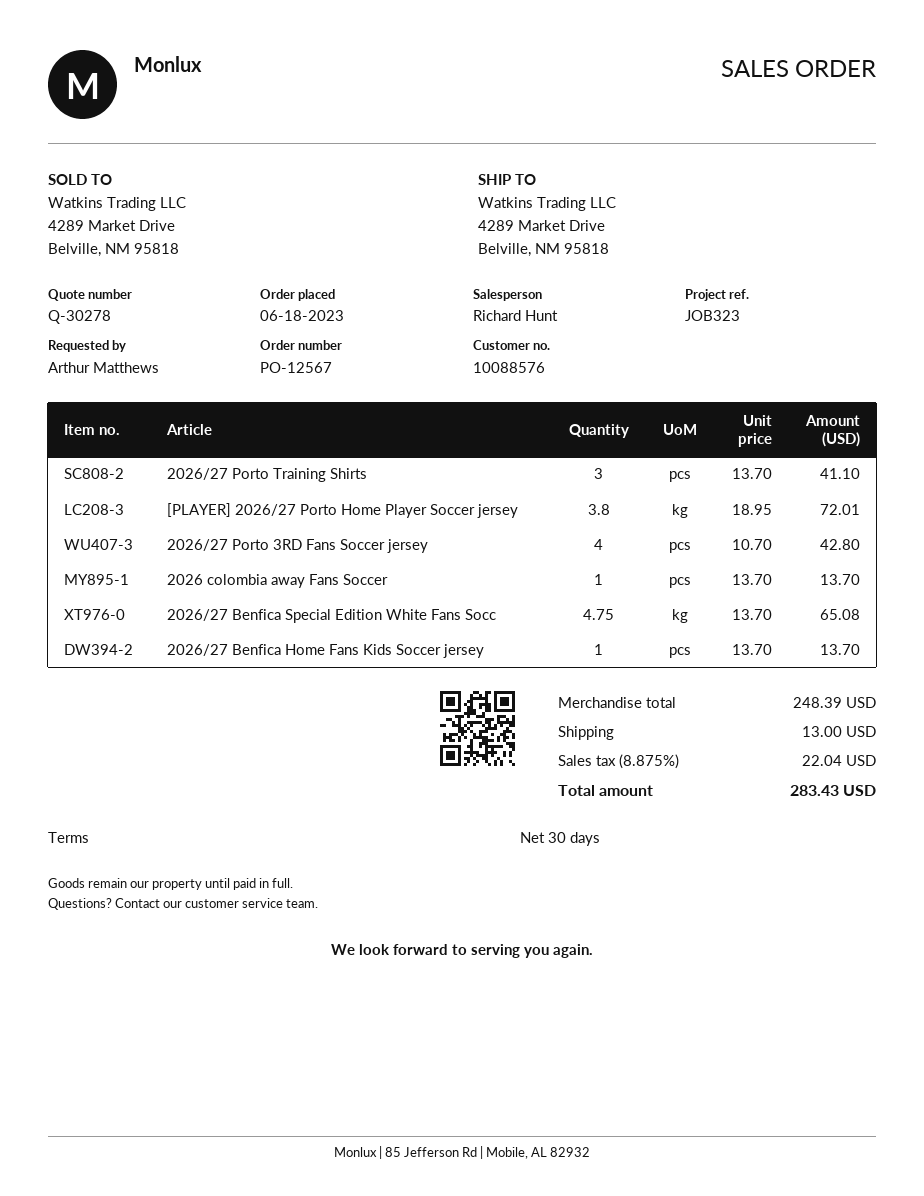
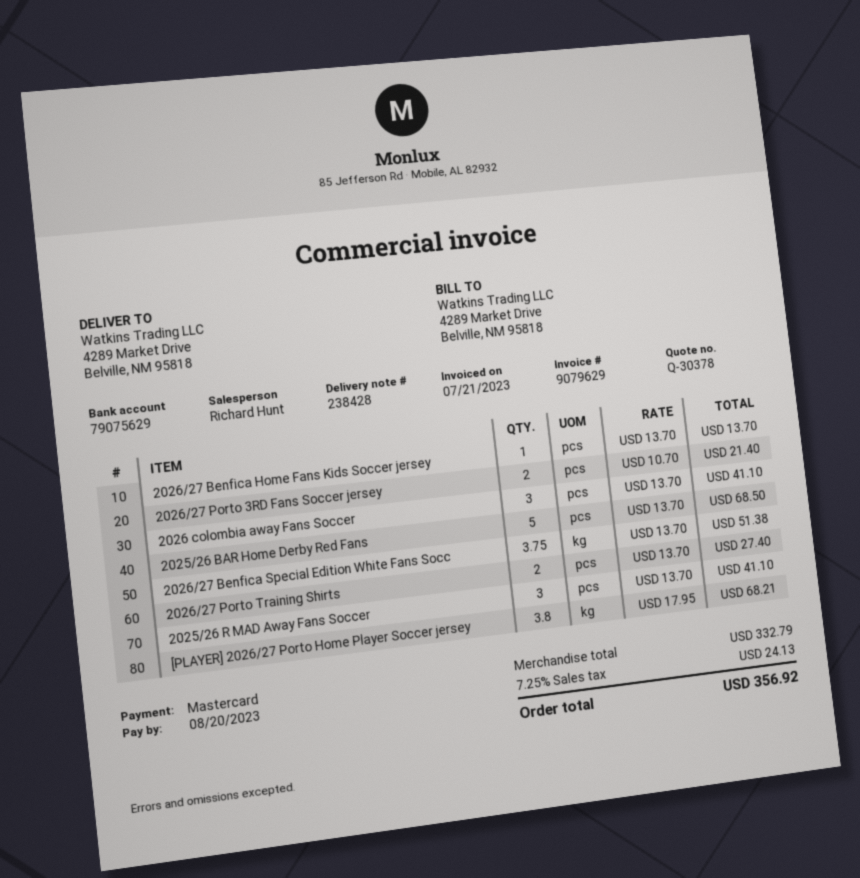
quote number: Q-30278 -> Q-30378
2026/27 Porto Training Shirts: 3 x 13.70 = 41.10 -> 2 x 13.70 = 27.40
[PLAYER] 2026/27 Porto Home Player Soccer jersey: 3.8 x 18.95 = 72.01 -> 3.8 x 17.95 = 68.21
2026/27 Porto 3RD Fans Soccer jersey: 4 x 10.70 = 42.80 -> 2 x 10.70 = 21.40
2026 colombia away Fans Soccer: 1 x 13.70 = 13.70 -> 3 x 13.70 = 41.10
2026/27 Benfica Special Edition White Fans Socc: 4.75 x 13.70 = 65.08 -> 3.75 x 13.70 = 51.38
2025/26 BAR Home Derby Red Fans: none -> 5 x 13.70 = 68.50
2025/26 R MAD Away Fans Soccer: none -> 3 x 13.70 = 41.10
subtotal: 248.39 -> 332.79
shipping: 13.00 -> none
tax: 8.875% = 22.04 -> 7.25% = 24.13
total: 283.43 -> 356.92

